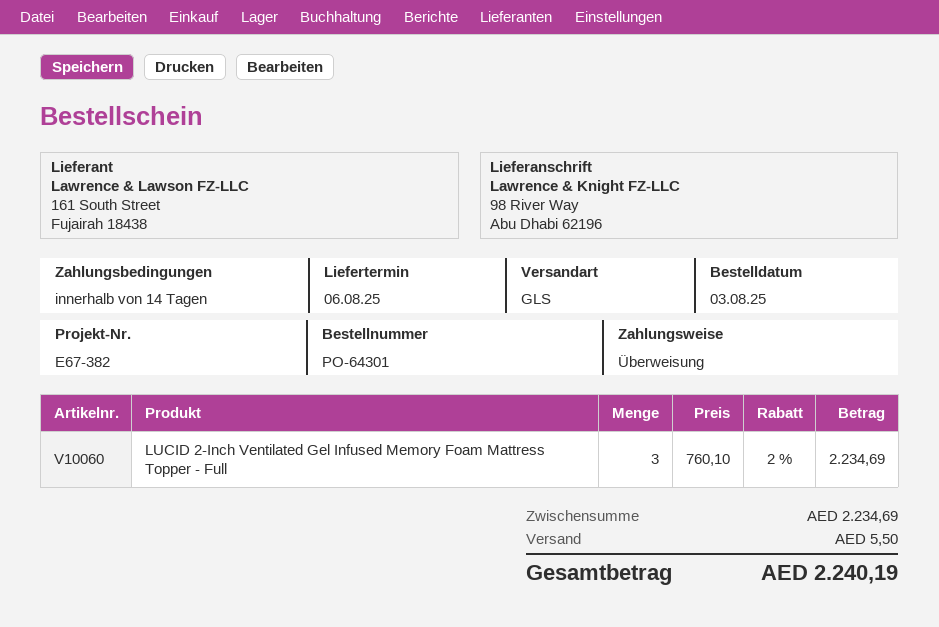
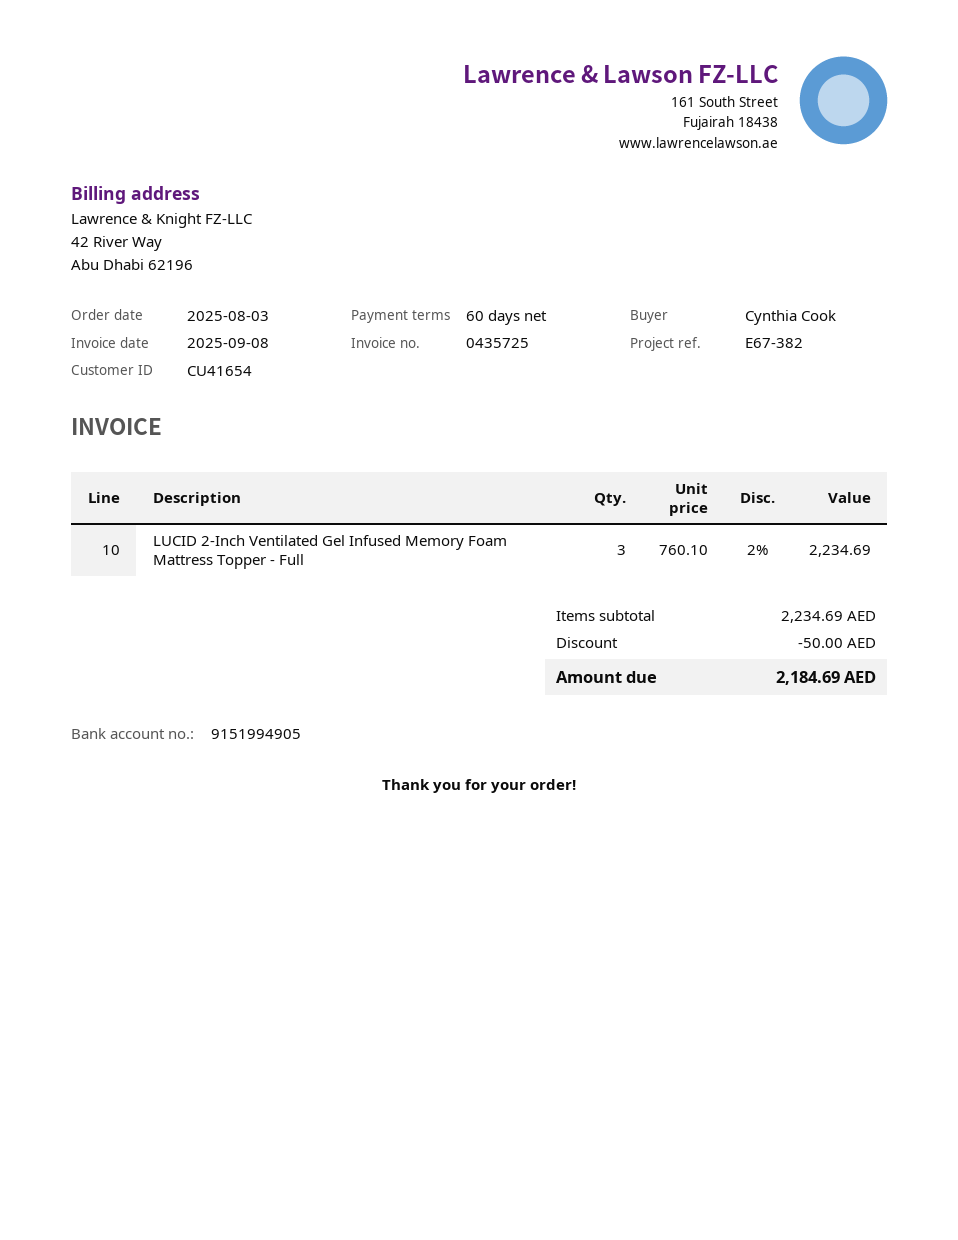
payment terms: 14 days -> 60 days
discount: none -> 50.00
shipping: 5.50 -> none
total: 2240.19 -> 2184.69

